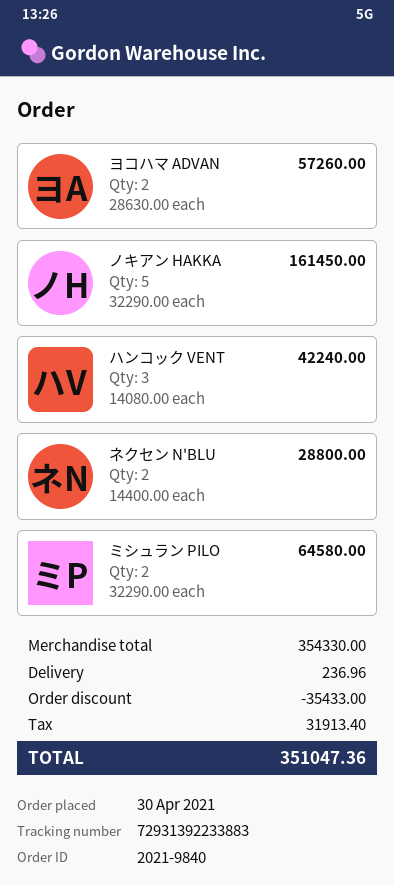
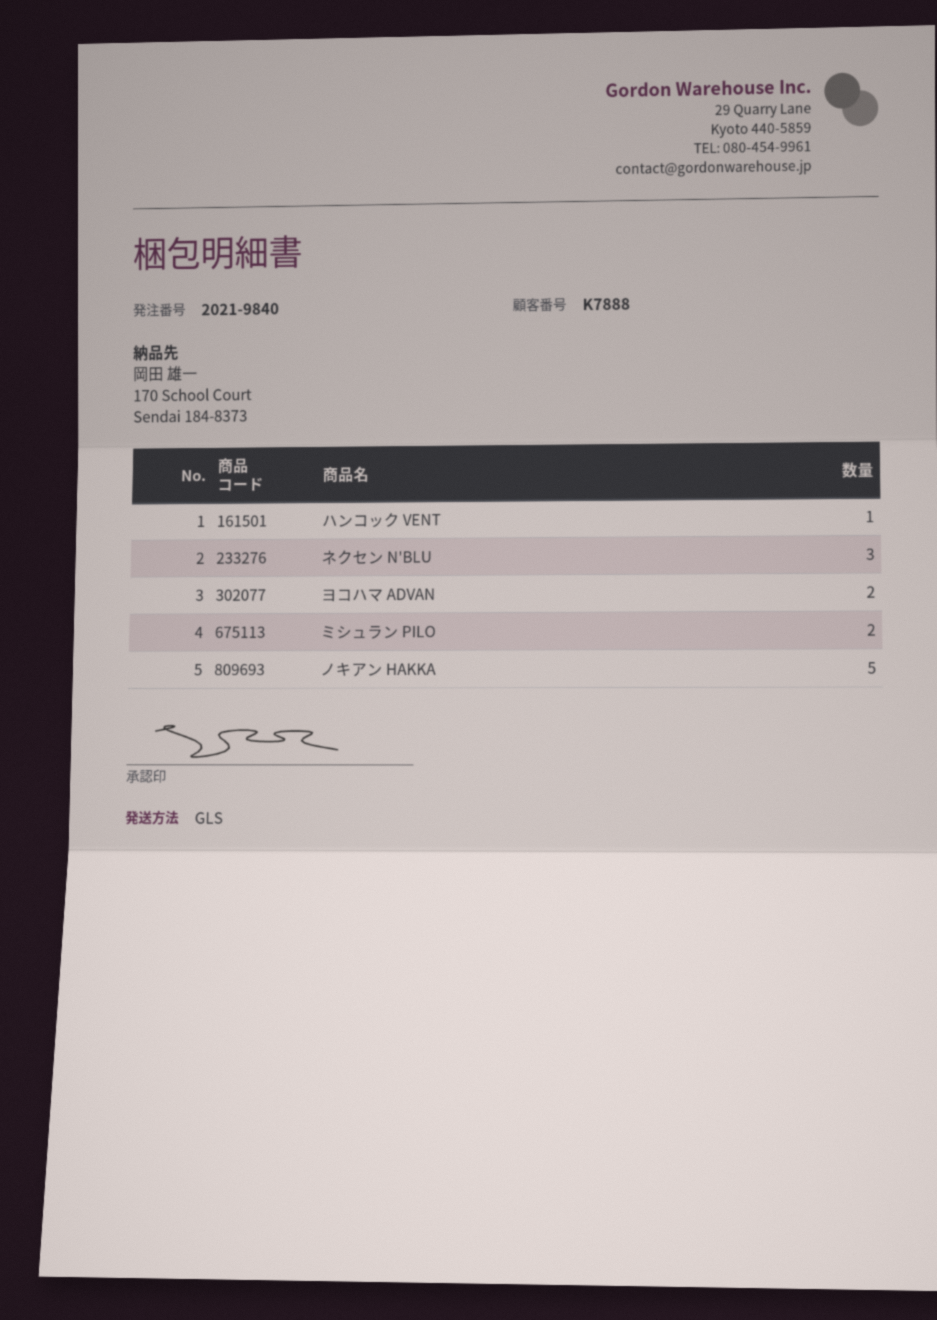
ハンコック VENT: 3 -> 1
ネクセン N'BLU: 2 -> 3

